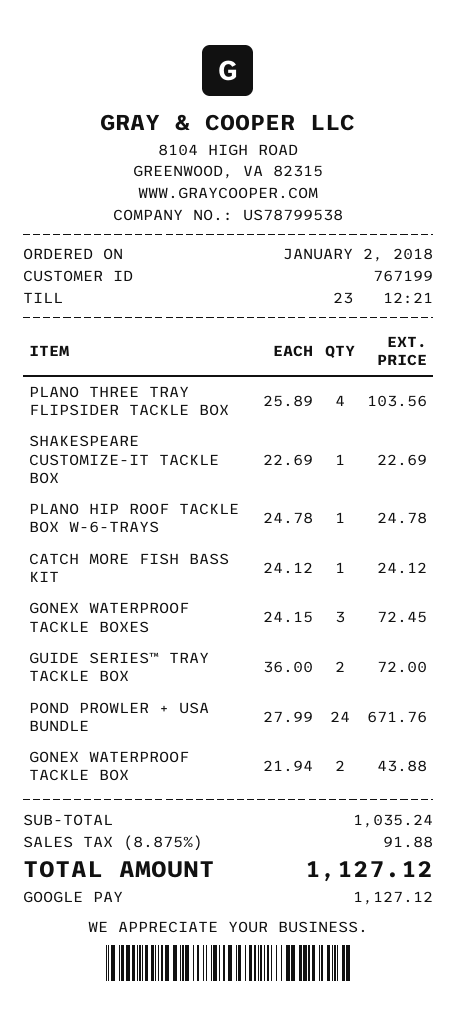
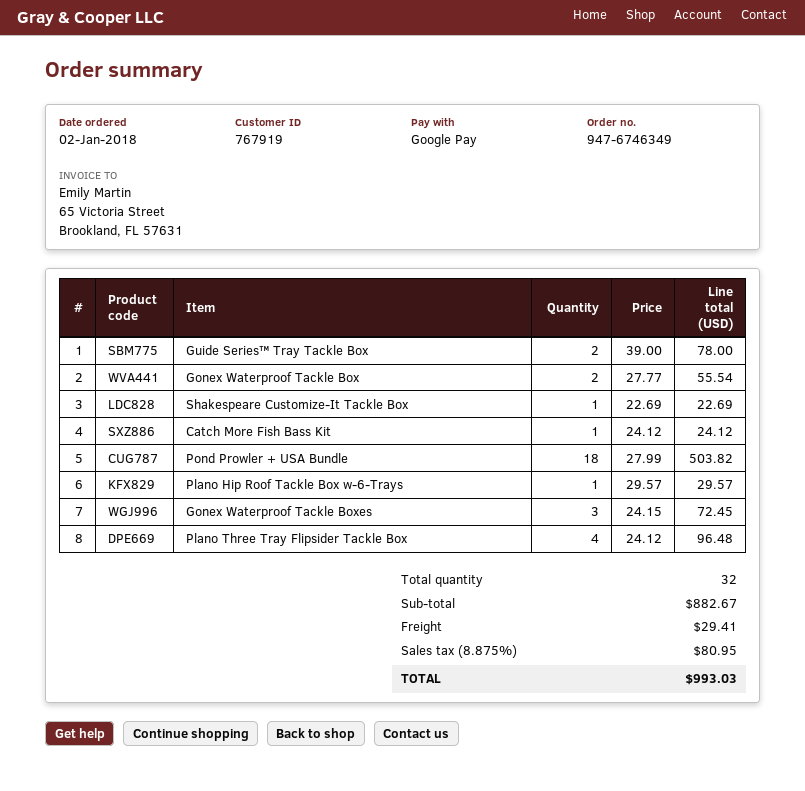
customer number: 767199 -> 767919
PLANO THREE TRAY FLIPSIDER TACKLE BOX: 4 x 25.89 = 103.56 -> 4 x 24.12 = 96.48
PLANO HIP ROOF TACKLE BOX W-6-TRAYS: 1 x 24.78 = 24.78 -> 1 x 29.57 = 29.57
GUIDE SERIES™ TRAY TACKLE BOX: 2 x 36.00 = 72.00 -> 2 x 39.00 = 78.00
POND PROWLER + USA BUNDLE: 24 x 27.99 = 671.76 -> 18 x 27.99 = 503.82
GONEX WATERPROOF TACKLE BOX: 2 x 21.94 = 43.88 -> 2 x 27.77 = 55.54
subtotal: 1035.24 -> 882.67
shipping: none -> 29.41
tax: 8.875% = 91.88 -> 8.875% = 80.95
total: 1127.12 -> 993.03

